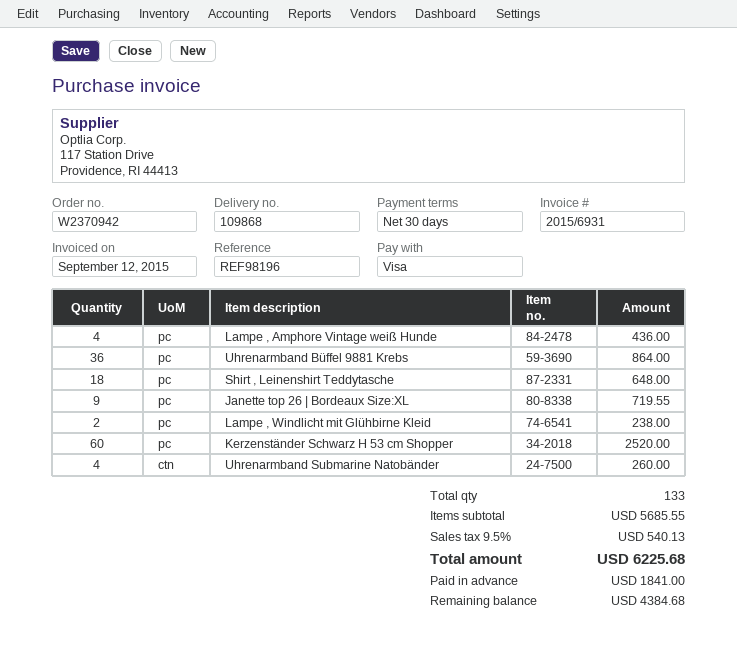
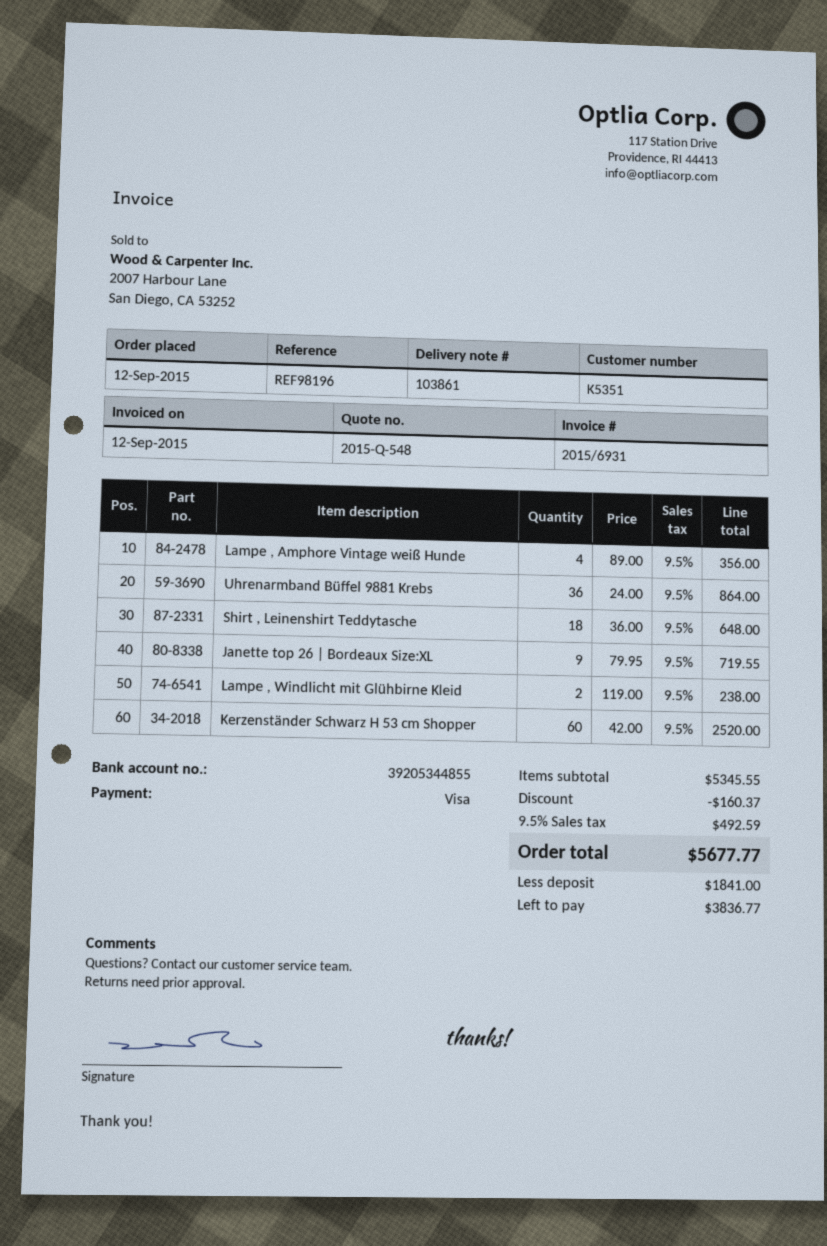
delivery note number: 109868 -> 103861
Lampe , Amphore Vintage weiß Hunde: 4 for 436.00 -> 4 for 356.00
Uhrenarmband Submarine Natobänder: 4 for 260.00 -> none
subtotal: 5685.55 -> 5345.55
discount: none -> 160.37
tax: 9.5% = 540.13 -> 9.5% = 492.59
total: 6225.68 -> 5677.77
balance: 4384.68 -> 3836.77

